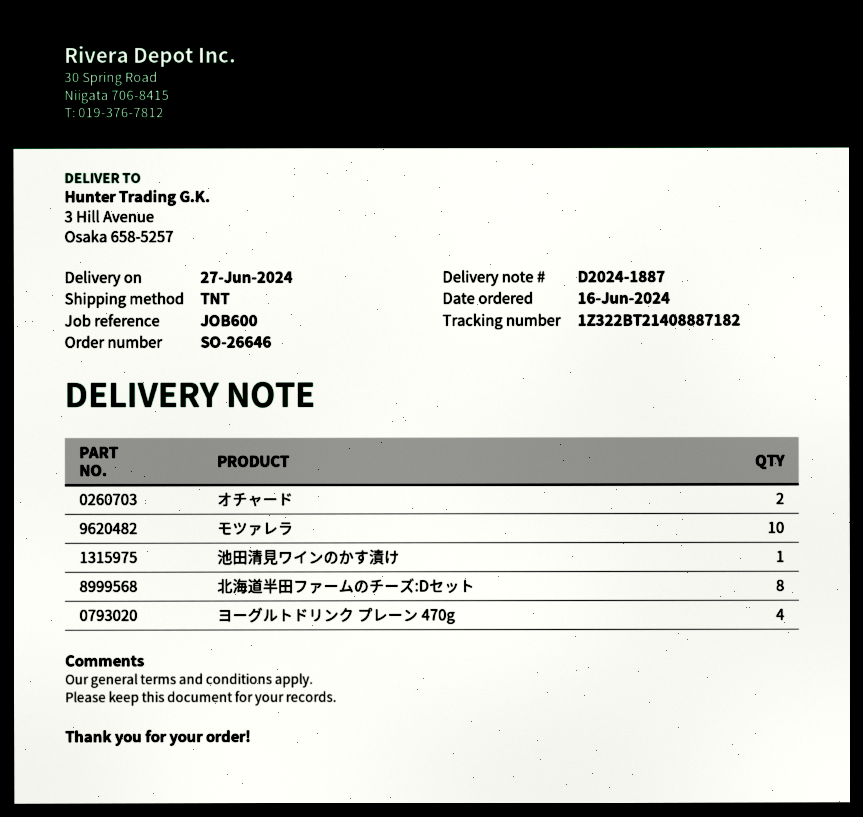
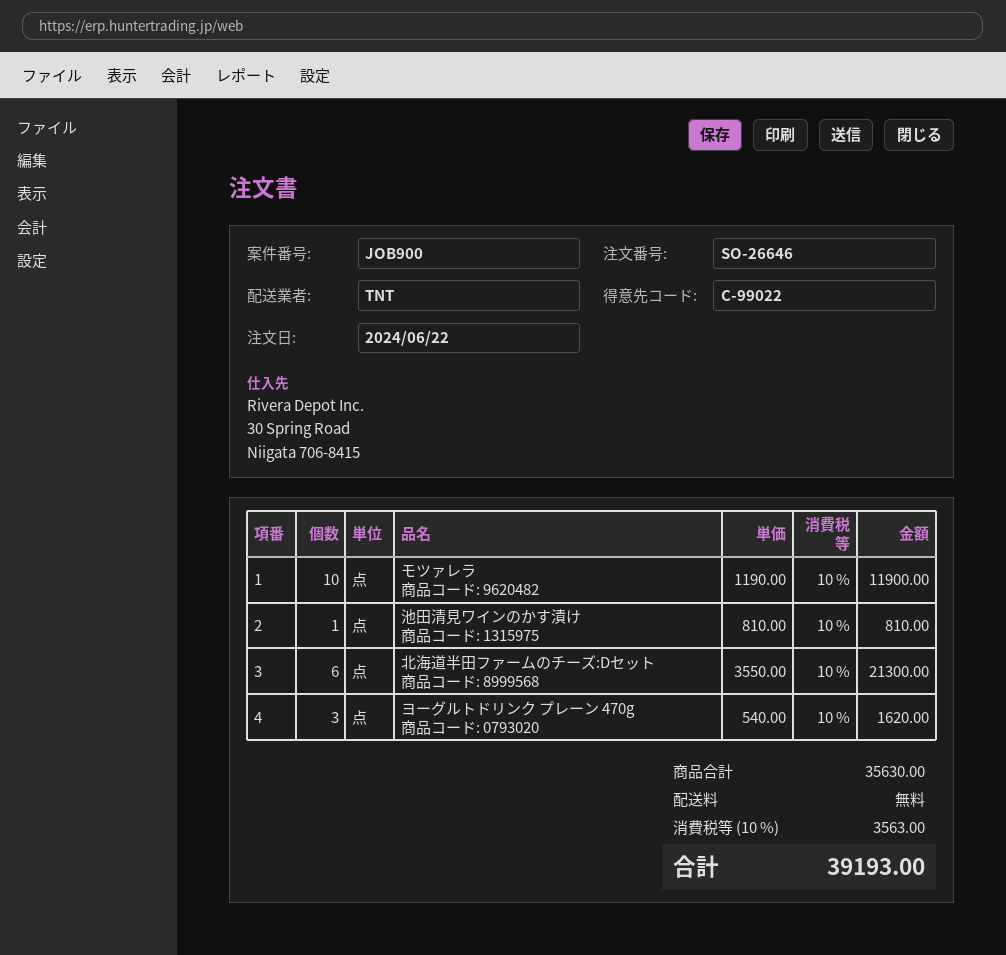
order date: 2024-06-16 -> 2024-06-22
reference: JOB600 -> JOB900
オチャード: 2 -> none
北海道半田ファームのチーズ:Dセット: 8 -> 6
ヨーグルトドリンク プレーン 470g: 4 -> 3

